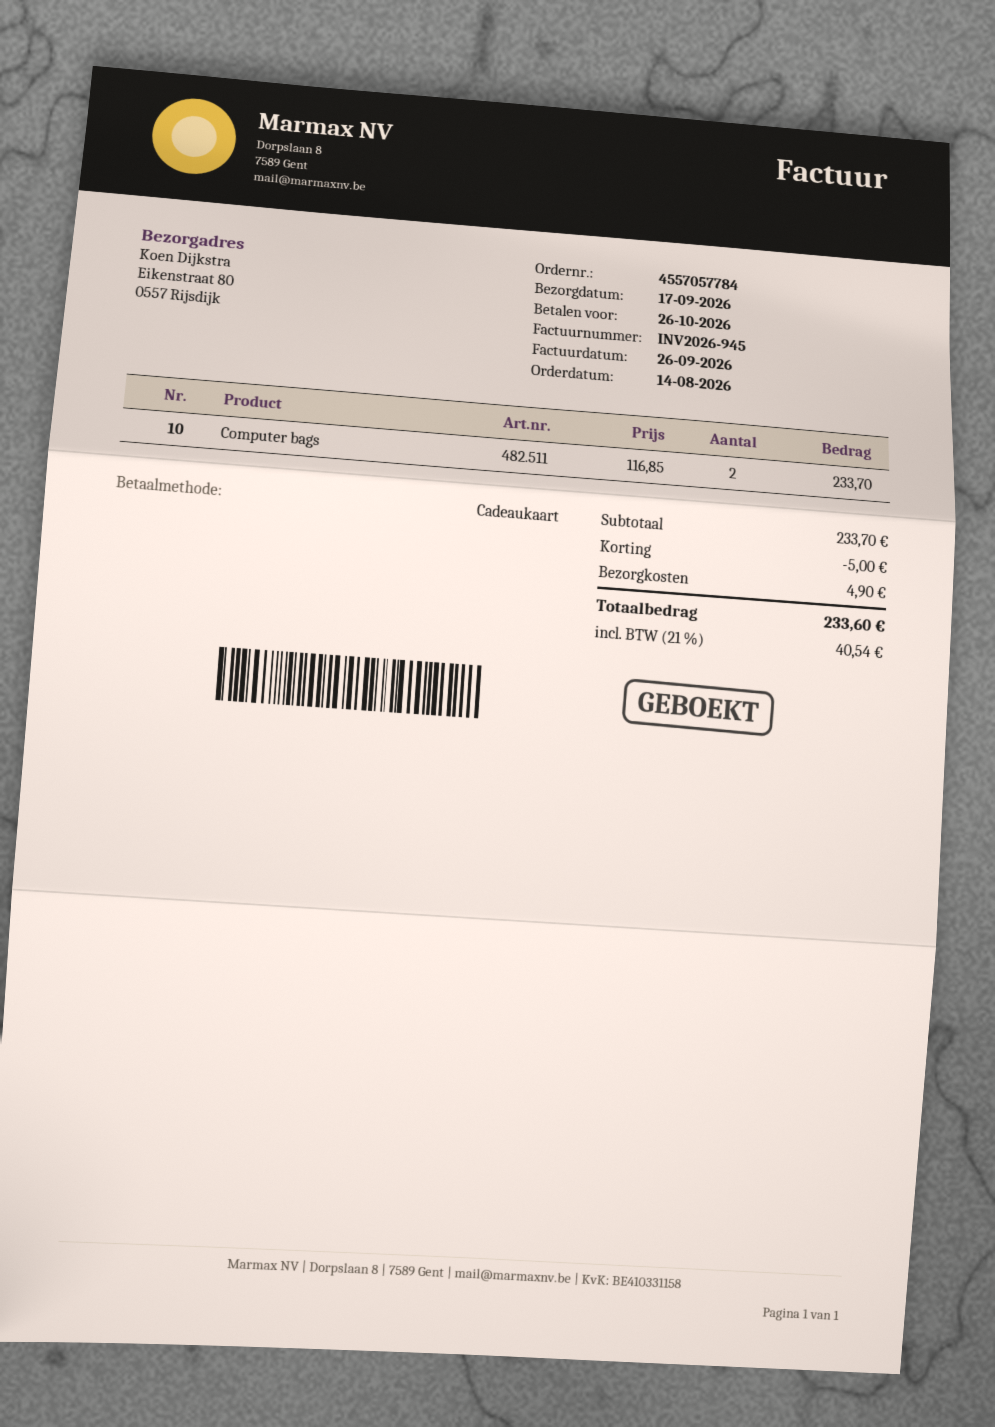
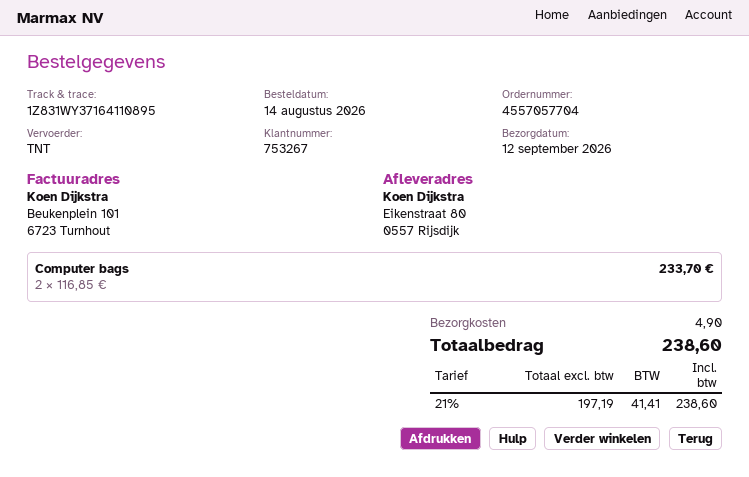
order number: 4557057784 -> 4557057704
delivery date: 2026-09-17 -> 2026-09-12
discount: 5.00 -> none
tax: 21% = 40.54 -> 21% = 41.41
total: 233.60 -> 238.60

